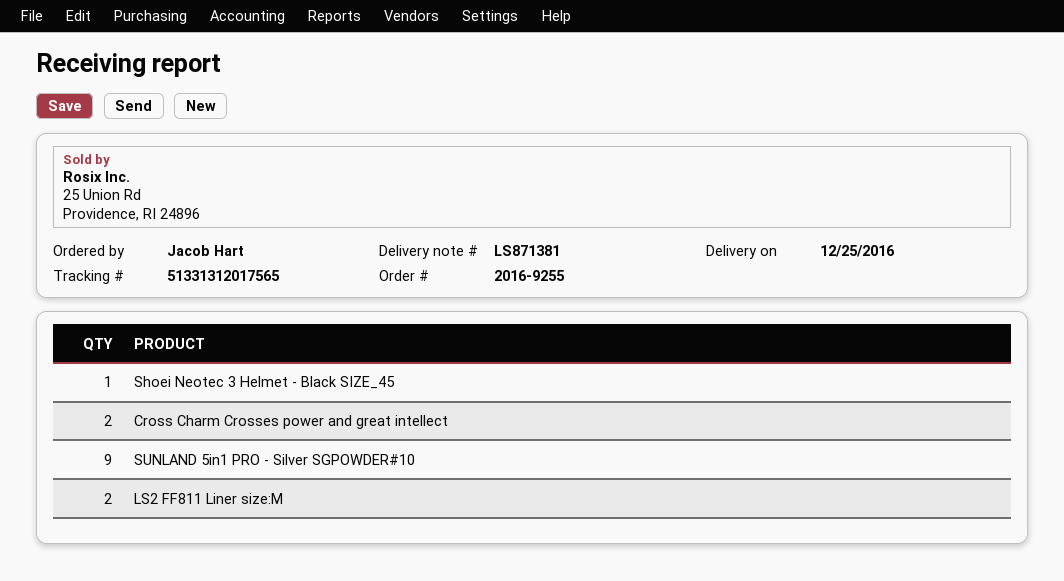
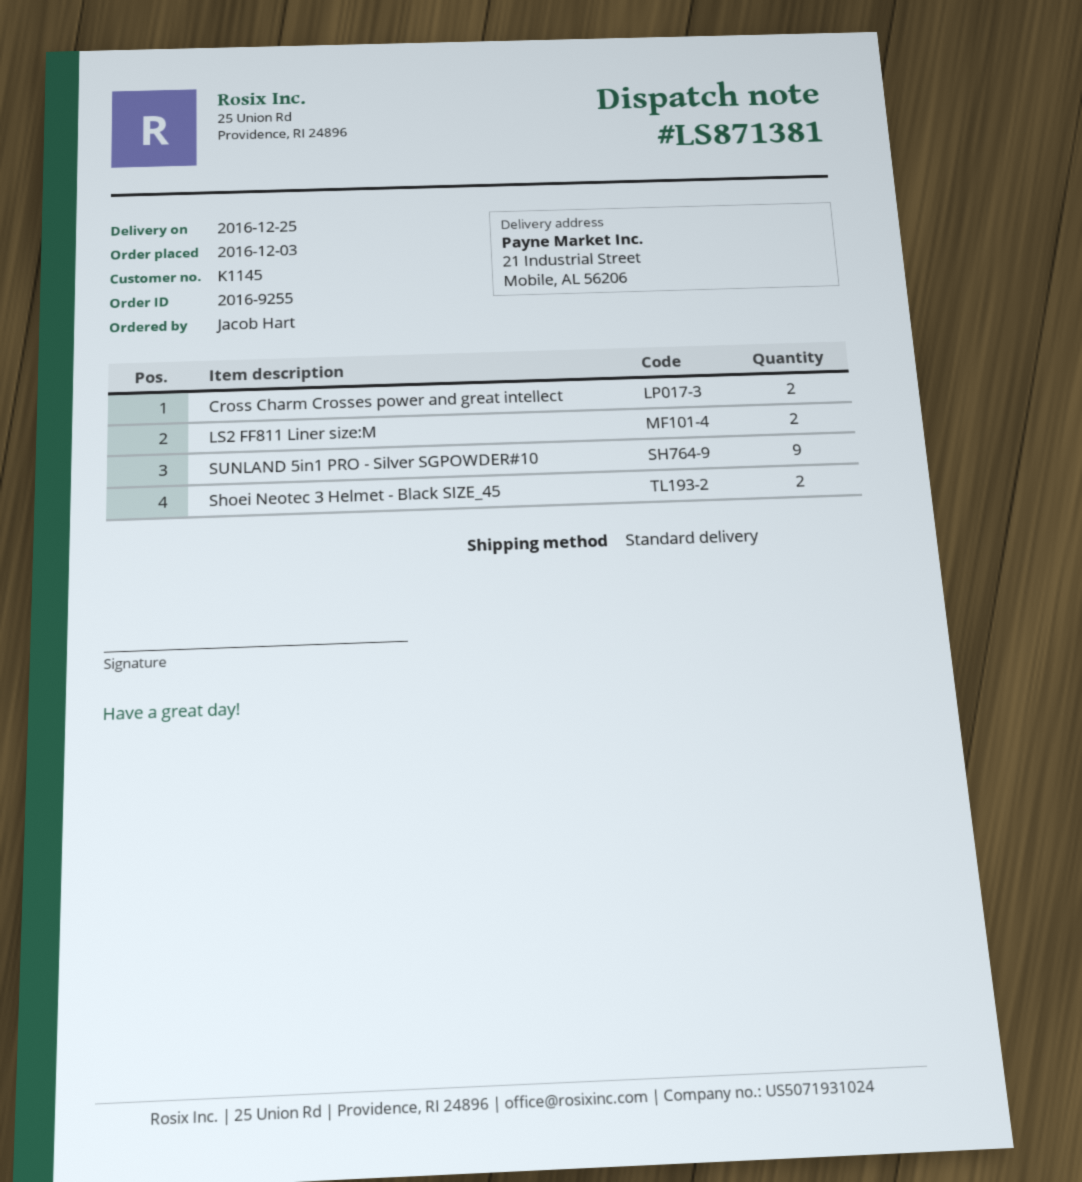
Shoei Neotec 3 Helmet - Black SIZE_45: 1 -> 2

